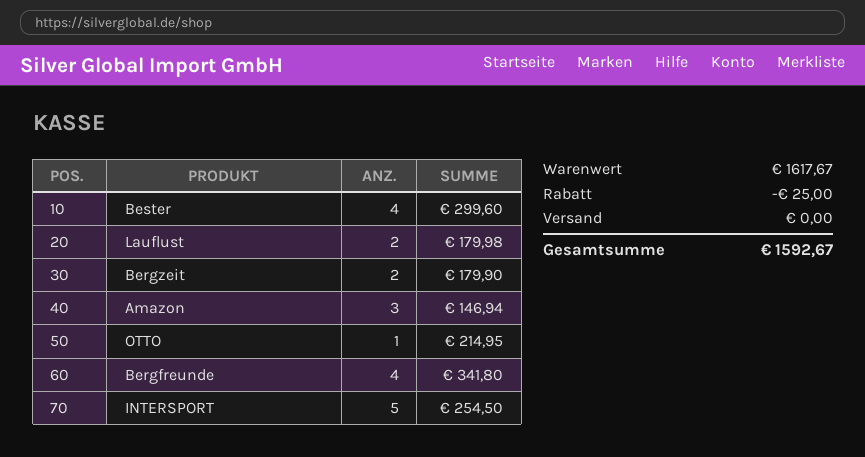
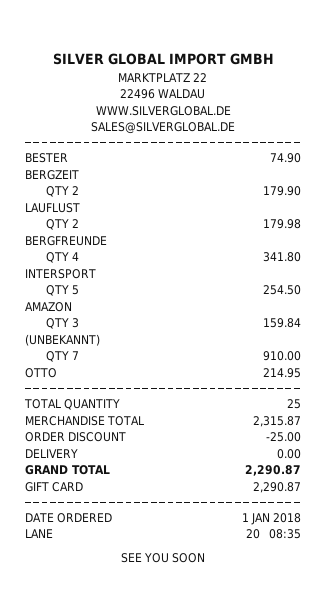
Bester: 4 for 299.60 -> 1 for 74.90
Amazon: 3 for 146.94 -> 3 for 159.84
(UNBEKANNT): none -> 7 for 910.00
subtotal: 1617.67 -> 2315.87
total: 1592.67 -> 2290.87

